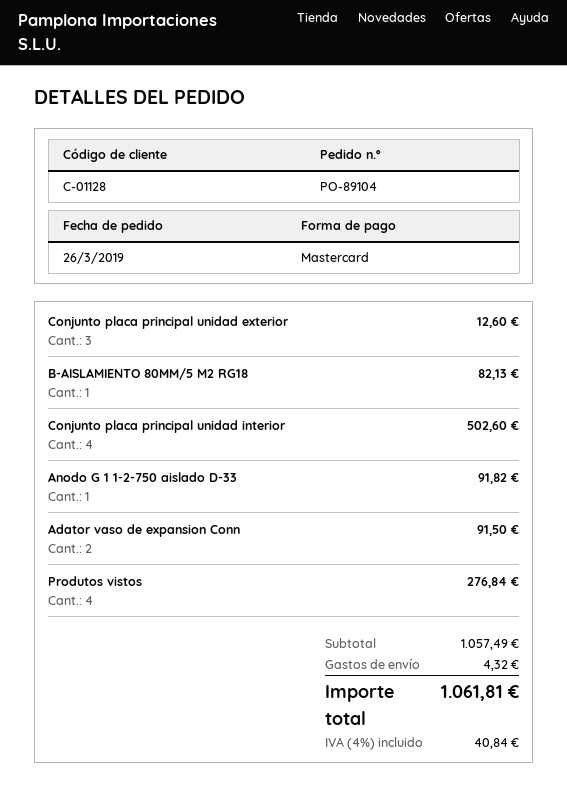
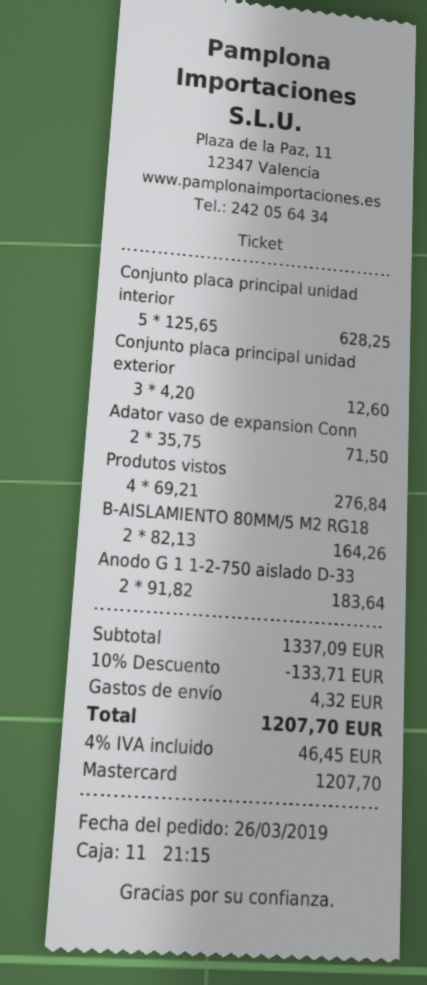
B-AISLAMIENTO 80MM/5 M2 RG18: 1 for 82.13 -> 2 for 164.26
Conjunto placa principal unidad interior: 4 for 502.60 -> 5 for 628.25
Anodo G 1 1-2-750 aislado D-33: 1 for 91.82 -> 2 for 183.64
Adator vaso de expansion Conn: 2 for 91.50 -> 2 for 71.50
subtotal: 1057.49 -> 1337.09
discount: none -> 10% = 133.71
tax: 4% = 40.84 -> 4% = 46.45
total: 1061.81 -> 1207.70

